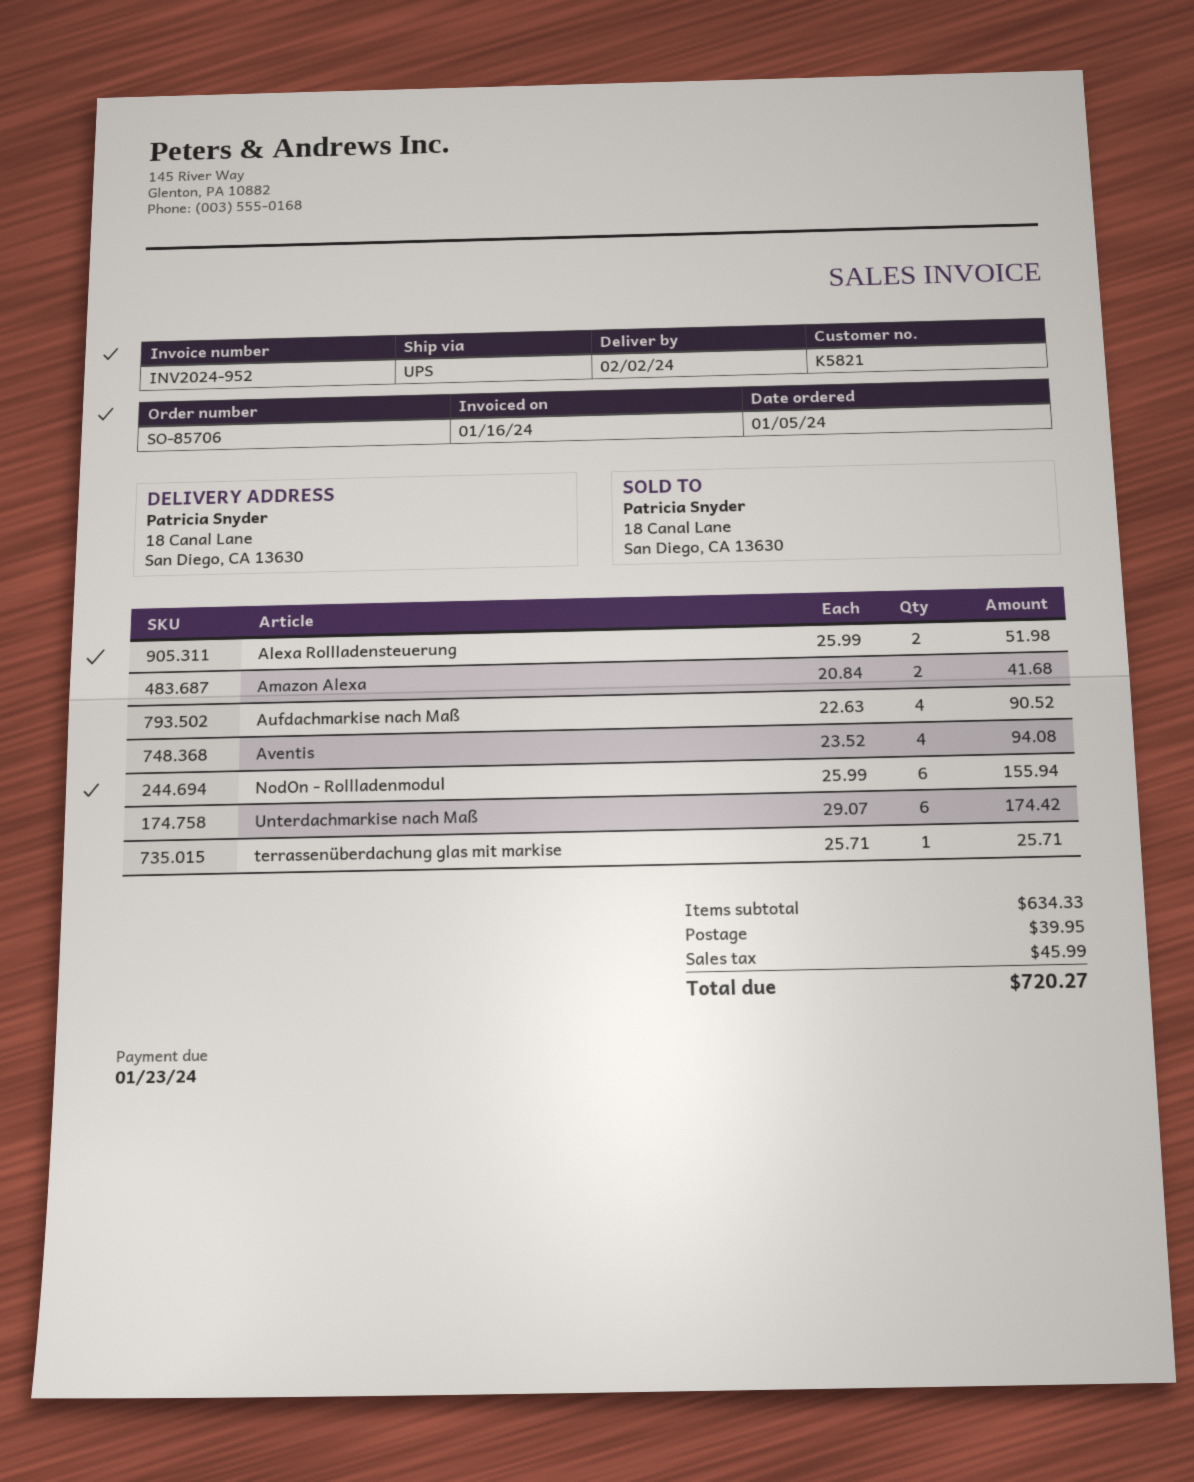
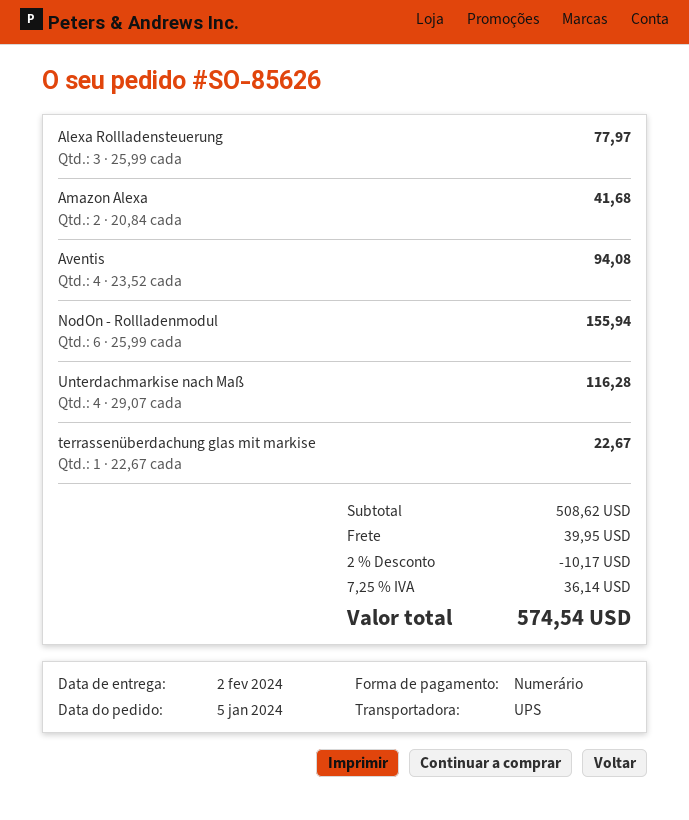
order number: SO-85706 -> SO-85626
Alexa Rollladensteuerung: 2 x 25.99 = 51.98 -> 3 x 25.99 = 77.97
Aufdachmarkise nach Maß: 4 x 22.63 = 90.52 -> none
Unterdachmarkise nach Maß: 6 x 29.07 = 174.42 -> 4 x 29.07 = 116.28
terrassenüberdachung glas mit markise: 1 x 25.71 = 25.71 -> 1 x 22.67 = 22.67
subtotal: 634.33 -> 508.62
discount: none -> 2% = 10.17
tax: 45.99 -> 36.14
total: 720.27 -> 574.54

